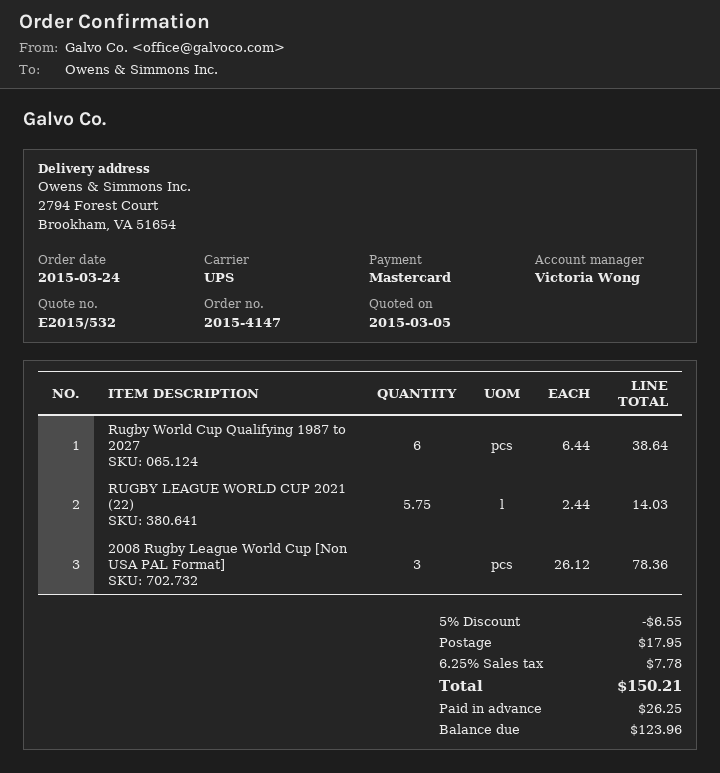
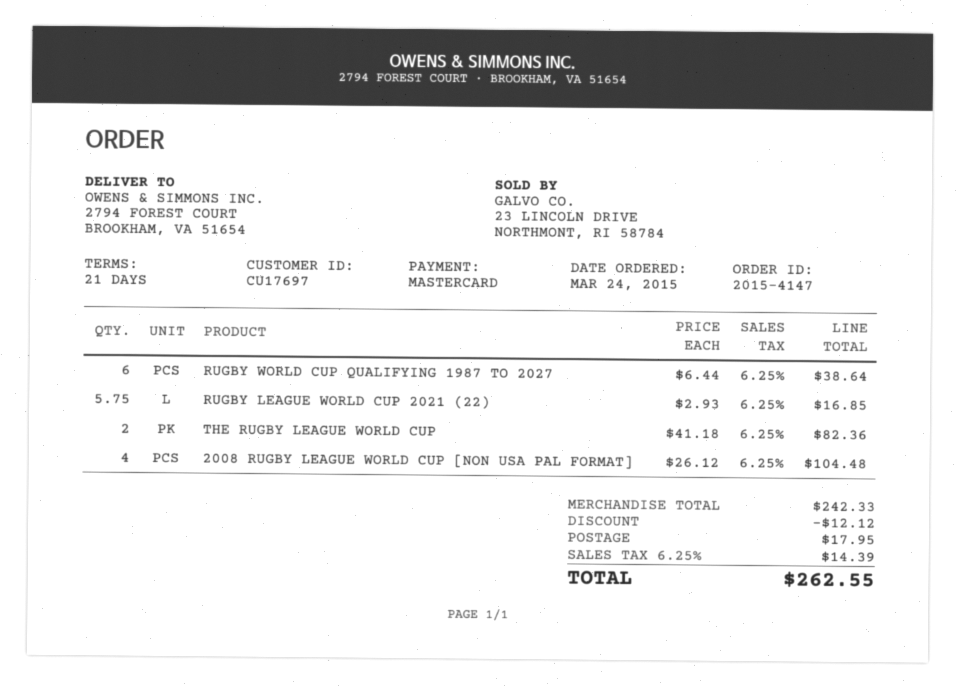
RUGBY LEAGUE WORLD CUP 2021 (22): 5.75 x 2.44 = 14.03 -> 5.75 x 2.93 = 16.85
2008 Rugby League World Cup [Non USA PAL Format]: 3 x 26.12 = 78.36 -> 4 x 26.12 = 104.48
THE RUGBY LEAGUE WORLD CUP: none -> 2 x 41.18 = 82.36
discount: 6.55 -> 12.12
tax: 6.25% = 7.78 -> 6.25% = 14.39
total: 150.21 -> 262.55

